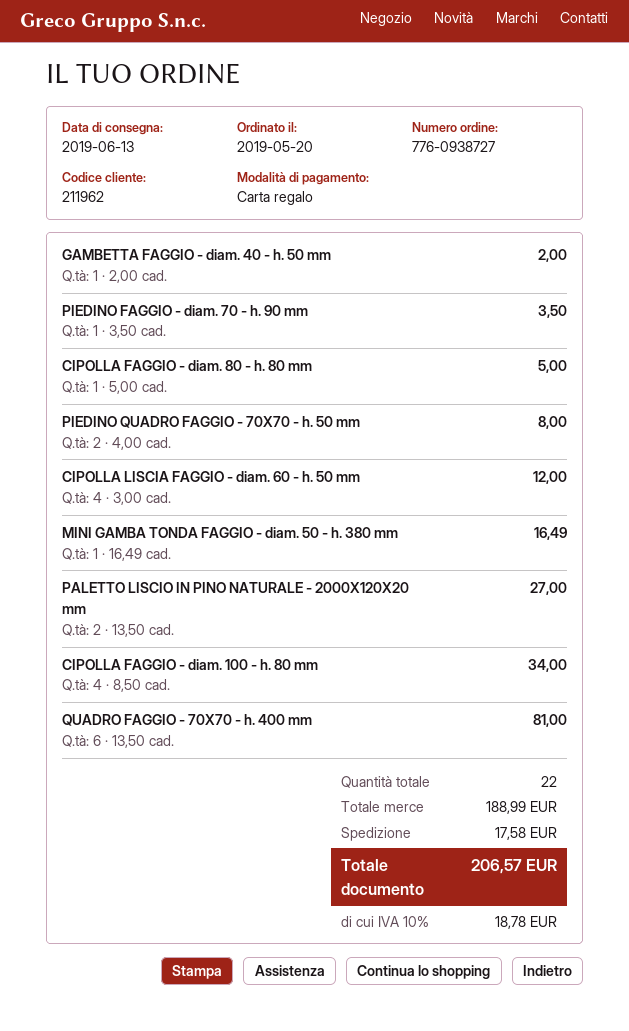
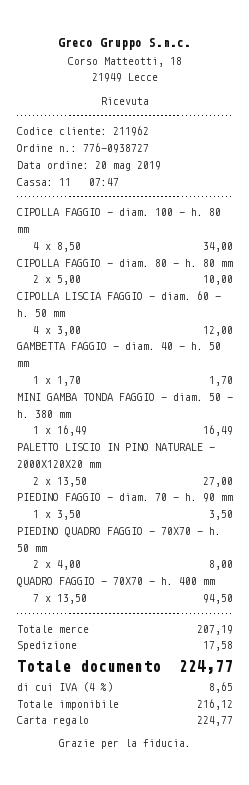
GAMBETTA FAGGIO - diam. 40 - h. 50 mm: 1 x 2.00 = 2.00 -> 1 x 1.70 = 1.70
CIPOLLA FAGGIO - diam. 80 - h. 80 mm: 1 x 5.00 = 5.00 -> 2 x 5.00 = 10.00
QUADRO FAGGIO - 70X70 - h. 400 mm: 6 x 13.50 = 81.00 -> 7 x 13.50 = 94.50
subtotal: 188.99 -> 207.19
tax: 10% = 18.78 -> 4% = 8.65
total: 206.57 -> 224.77

